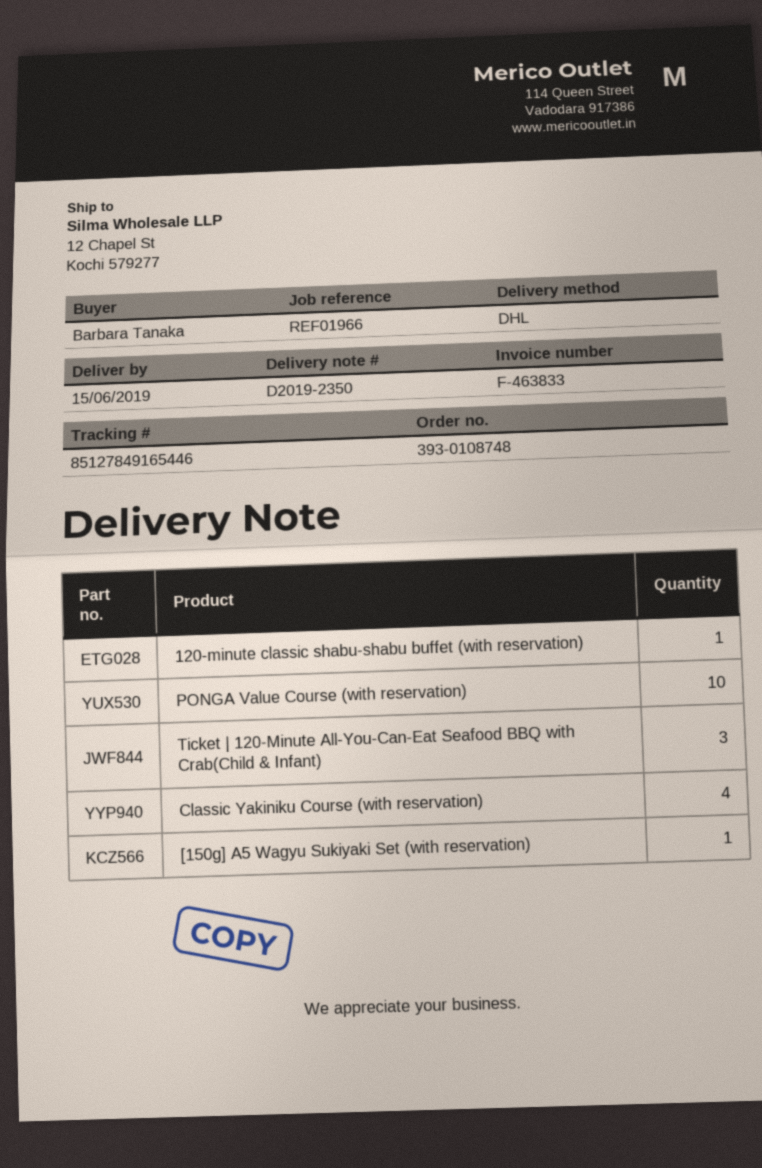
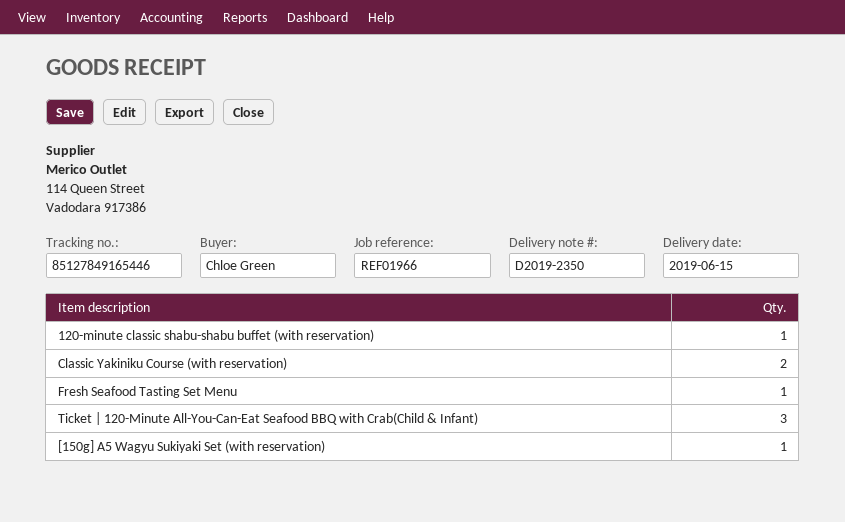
ordered by: Barbara Tanaka -> Chloe Green
PONGA Value Course (with reservation): 10 -> none
Classic Yakiniku Course (with reservation): 4 -> 2
Fresh Seafood Tasting Set Menu: none -> 1

